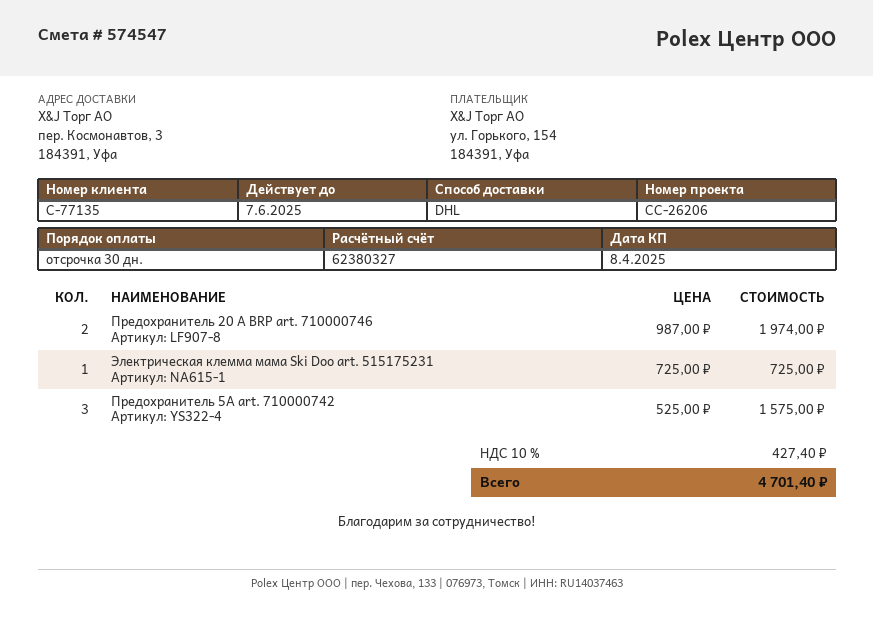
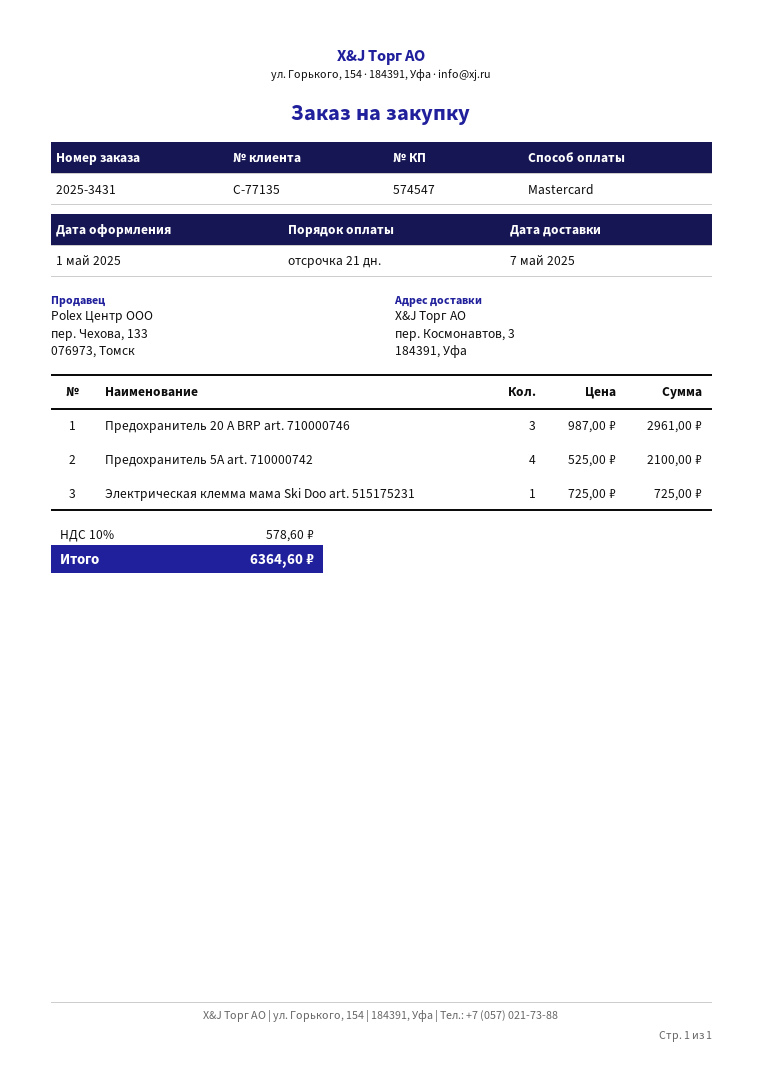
payment terms: 30 days -> 21 days
Предохранитель 20 А BRP art. 710000746: 2 x 987.00 = 1974.00 -> 3 x 987.00 = 2961.00
Предохранитель 5А art. 710000742: 3 x 525.00 = 1575.00 -> 4 x 525.00 = 2100.00
tax: 10% = 427.40 -> 10% = 578.60
total: 4701.40 -> 6364.60

